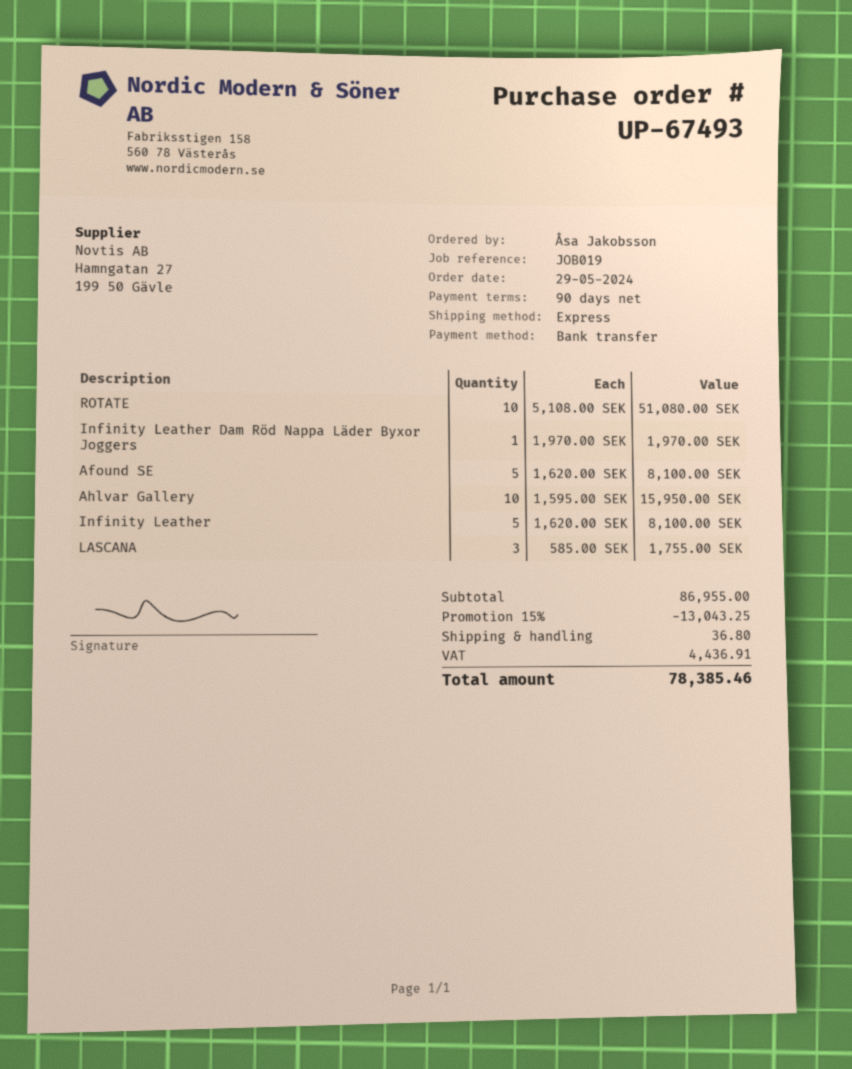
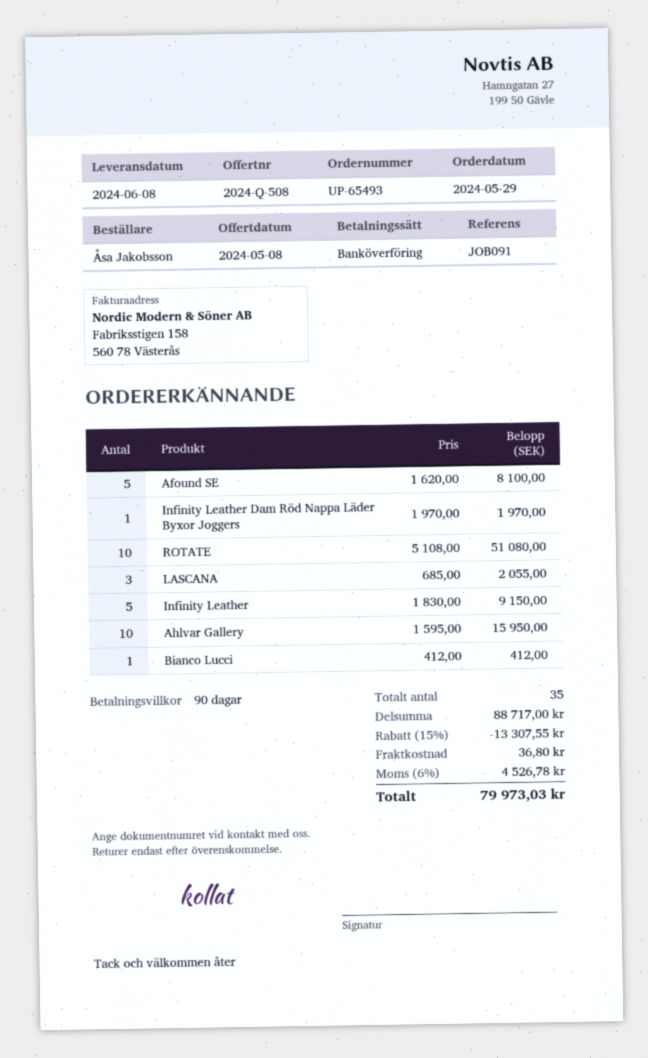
order number: UP-67493 -> UP-65493
reference: JOB019 -> JOB091
Infinity Leather: 5 x 1620.00 = 8100.00 -> 5 x 1830.00 = 9150.00
LASCANA: 3 x 585.00 = 1755.00 -> 3 x 685.00 = 2055.00
Bianco Lucci: none -> 1 x 412.00 = 412.00
subtotal: 86955.00 -> 88717.00
discount: 15% = 13043.25 -> 15% = 13307.55
tax: 4436.91 -> 4526.78
total: 78385.46 -> 79973.03

